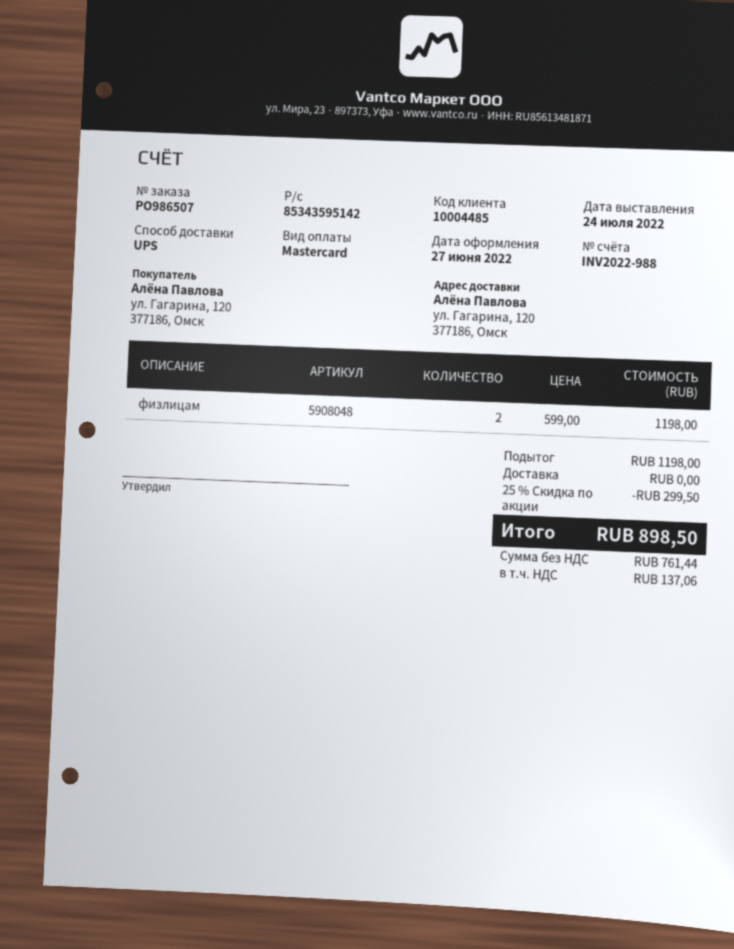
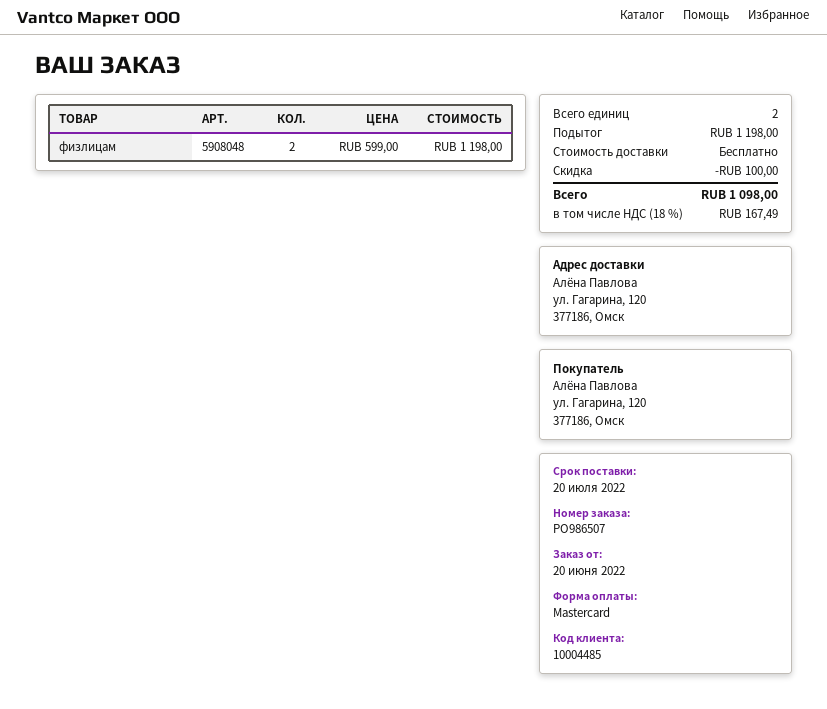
order date: 2022-06-27 -> 2022-06-20
discount: 299.50 -> 100.00
tax: 137.06 -> 167.49
total: 898.50 -> 1098.00

